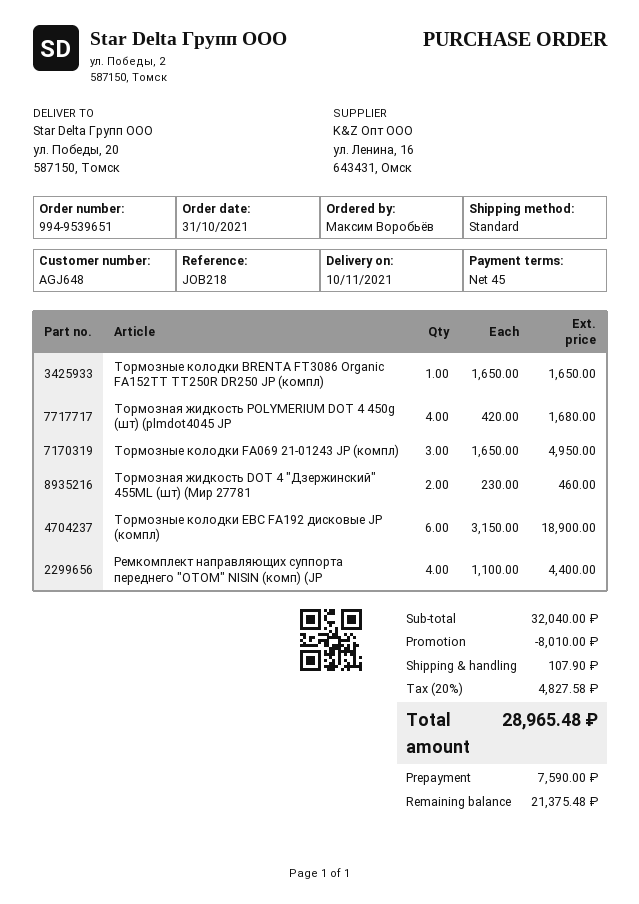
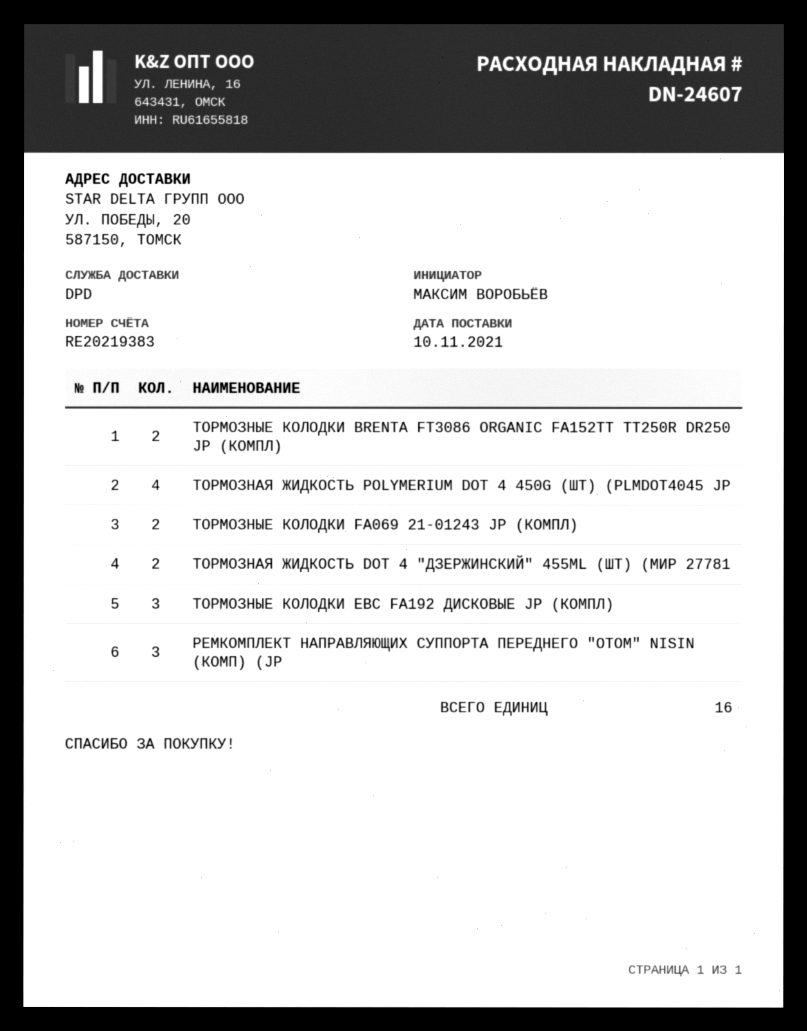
shipping method: standard -> DPD
Тормозные колодки BRENTA FT3086 Organic FA152TT TT250R DR250 JP (компл): 1 -> 2
Тормозные колодки FA069 21-01243 JP (компл): 3 -> 2
Тормозные колодки EBC FA192 дисковые JP (компл): 6 -> 3
Ремкомплект направляющих суппорта переднего "OTOM" NISIN (комп) (JP: 4 -> 3

